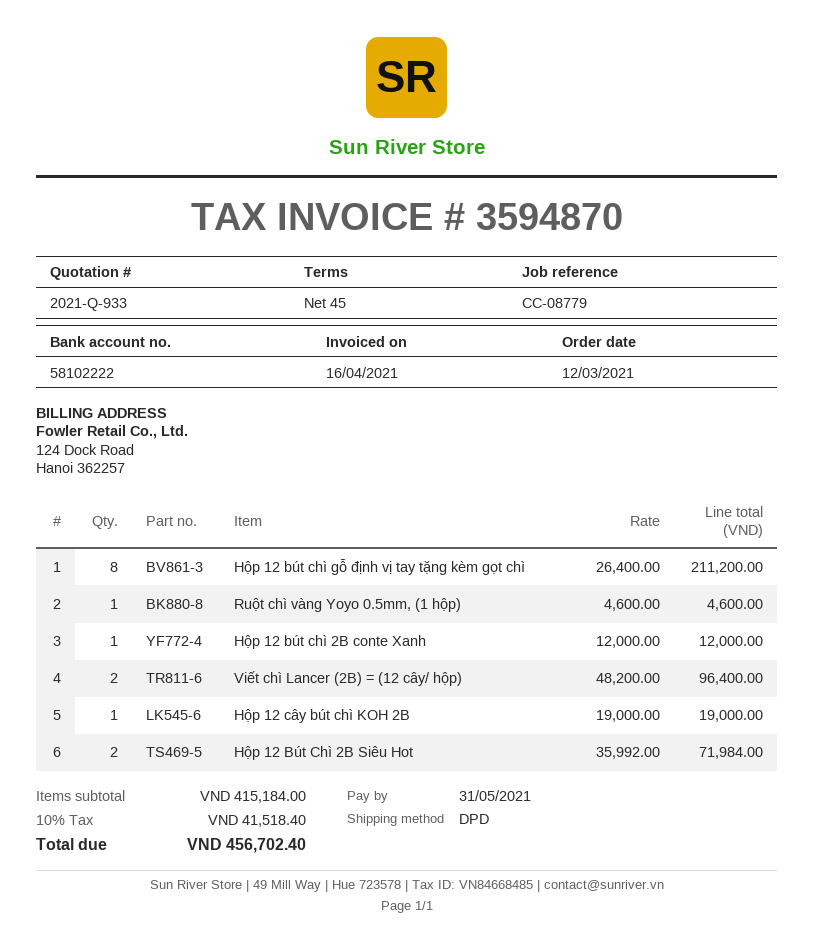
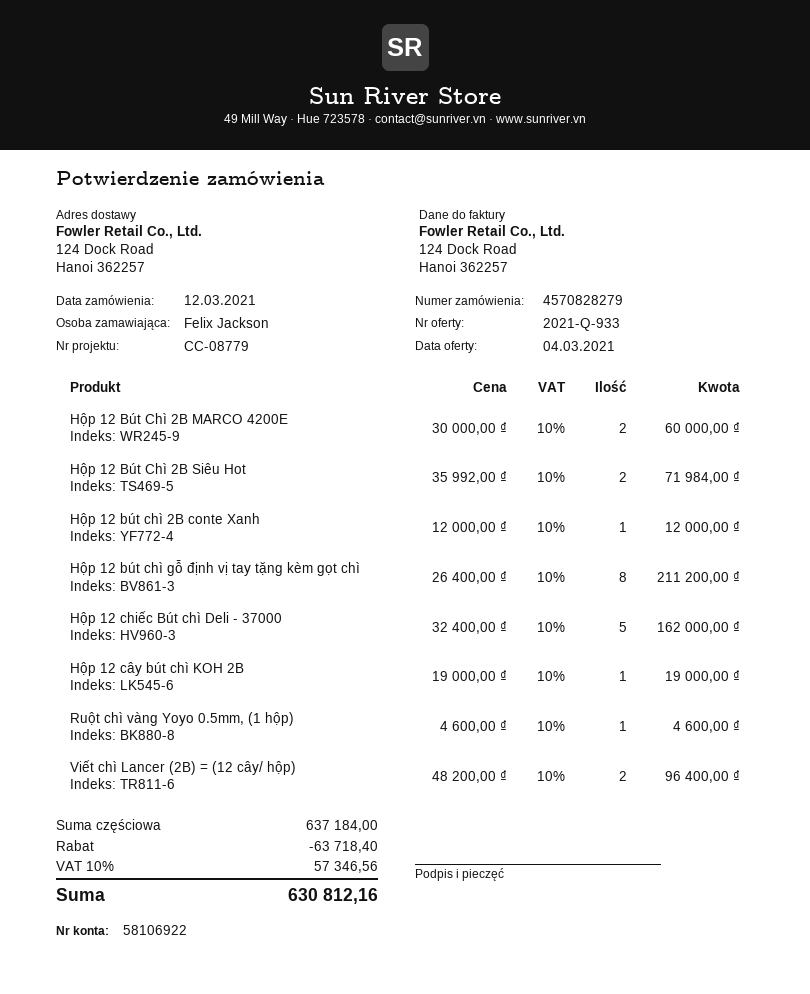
bank account: 58102222 -> 58106922
Hộp 12 Bút Chì 2B MARCO 4200E: none -> 2 x 30000.00 = 60000.00
Hộp 12 chiếc Bút chì Deli - 37000: none -> 5 x 32400.00 = 162000.00
subtotal: 415184.00 -> 637184.00
discount: none -> 63718.40
tax: 10% = 41518.40 -> 10% = 57346.56
total: 456702.40 -> 630812.16

